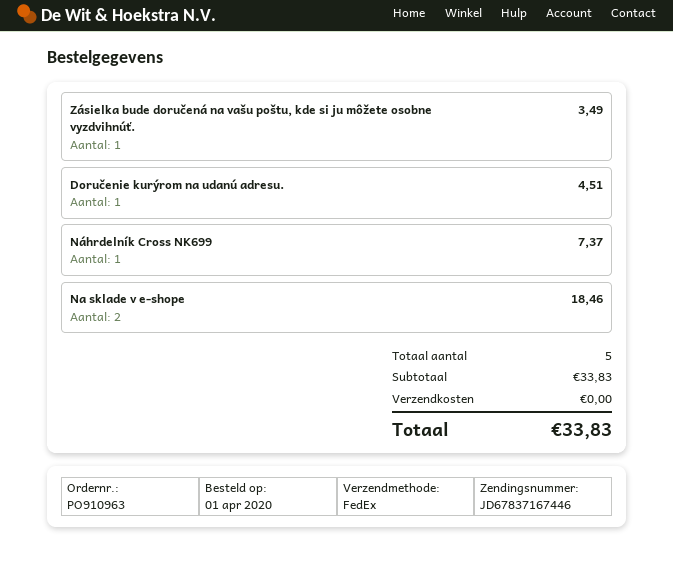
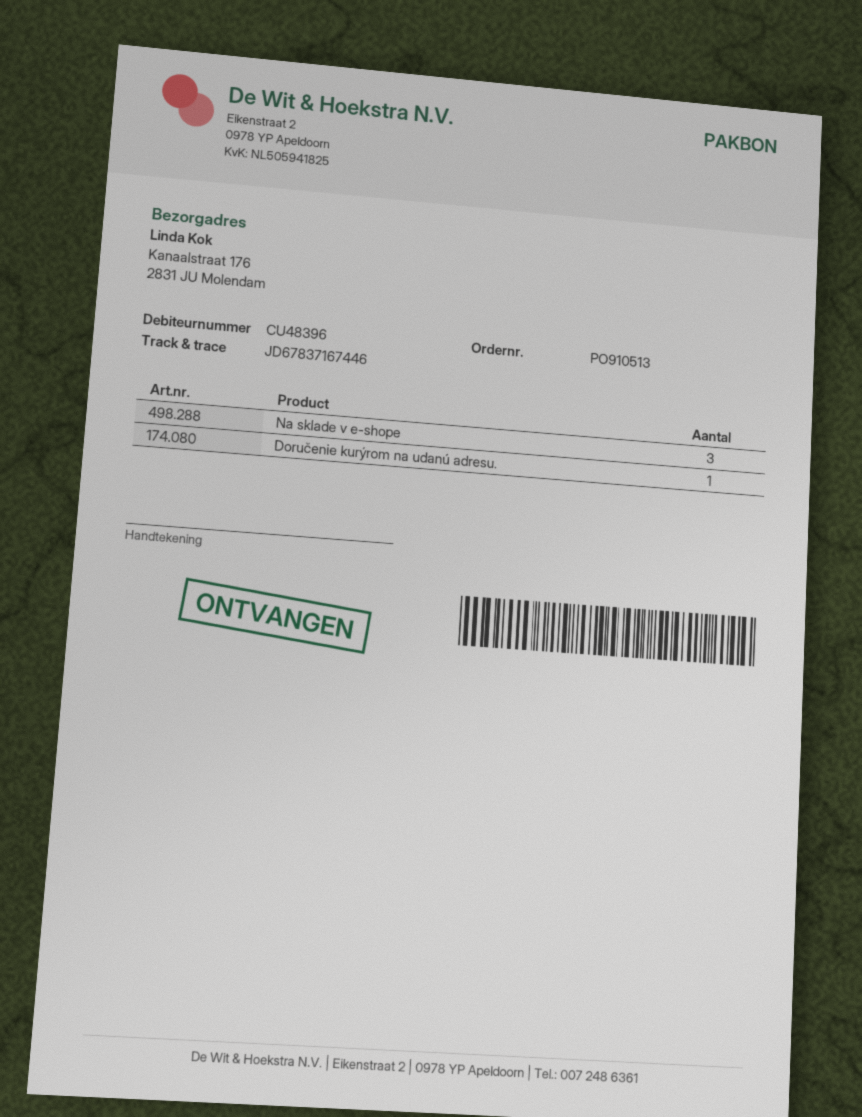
order number: PO910963 -> PO910513
Zásielka bude doručená na vašu poštu, kde si ju môžete osobne vyzdvihnúť.: 1 -> none
Náhrdelník Cross NK699: 1 -> none
Na sklade v e-shope: 2 -> 3

